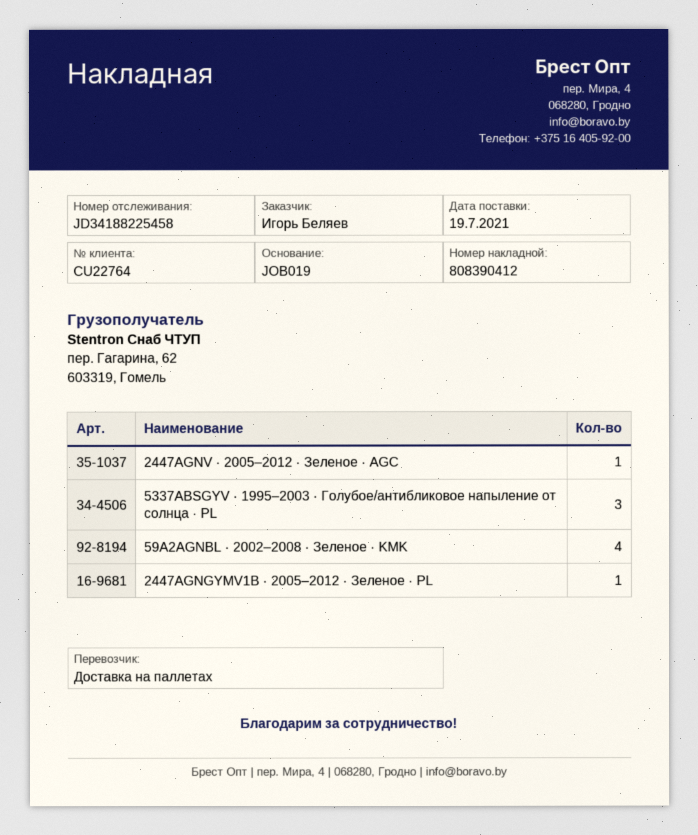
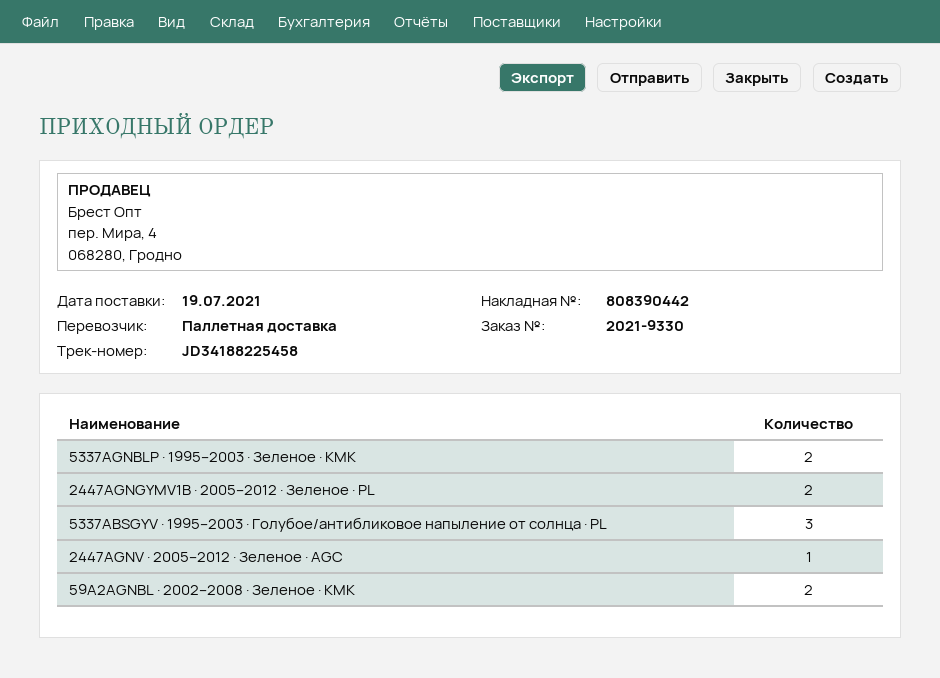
delivery note number: 808390412 -> 808390442
59A2AGNBL · 2002–2008 · Зеленое · KMK: 4 -> 2
2447AGNGYMV1B · 2005–2012 · Зеленое · PL: 1 -> 2
5337AGNBLP · 1995–2003 · Зеленое · KMK: none -> 2

